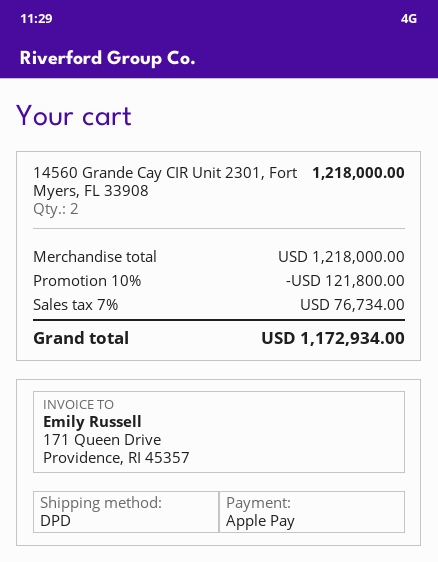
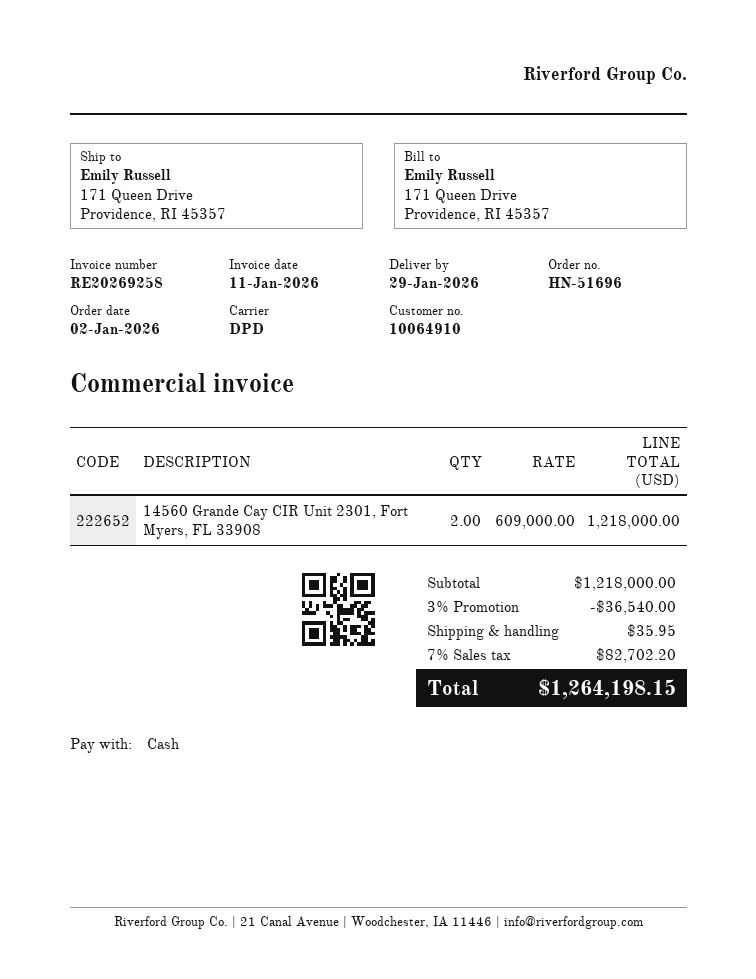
payment method: Apple Pay -> cash
discount: 10% = 121800.00 -> 3% = 36540.00
shipping: none -> 35.95
tax: 7% = 76734.00 -> 7% = 82702.20
total: 1172934.00 -> 1264198.15

